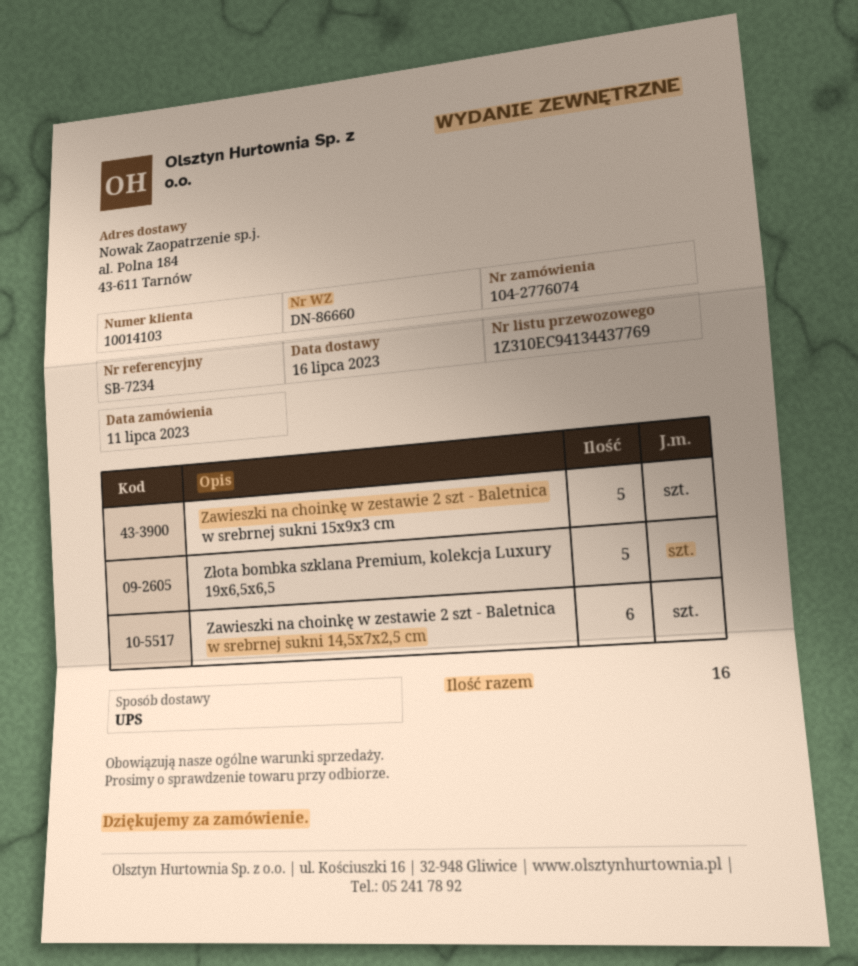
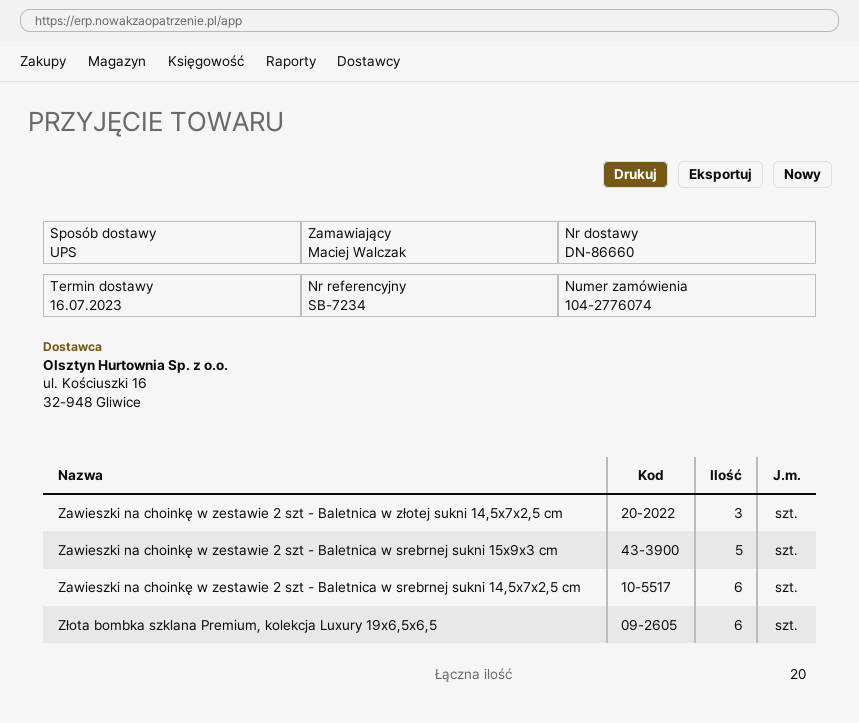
Złota bombka szklana Premium, kolekcja Luxury 19x6,5x6,5: 5 -> 6
Zawieszki na choinkę w zestawie 2 szt - Baletnica w złotej sukni 14,5x7x2,5 cm: none -> 3
total quantity: 16 -> 20

